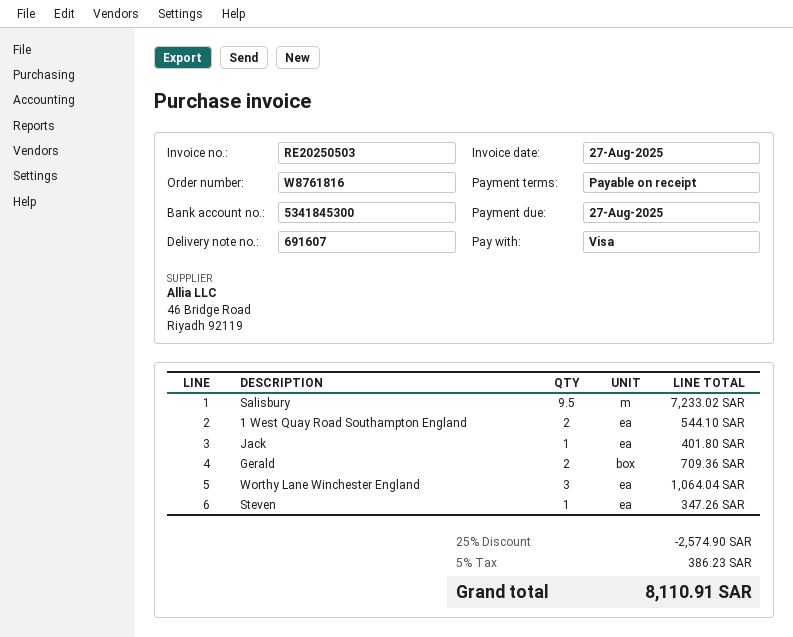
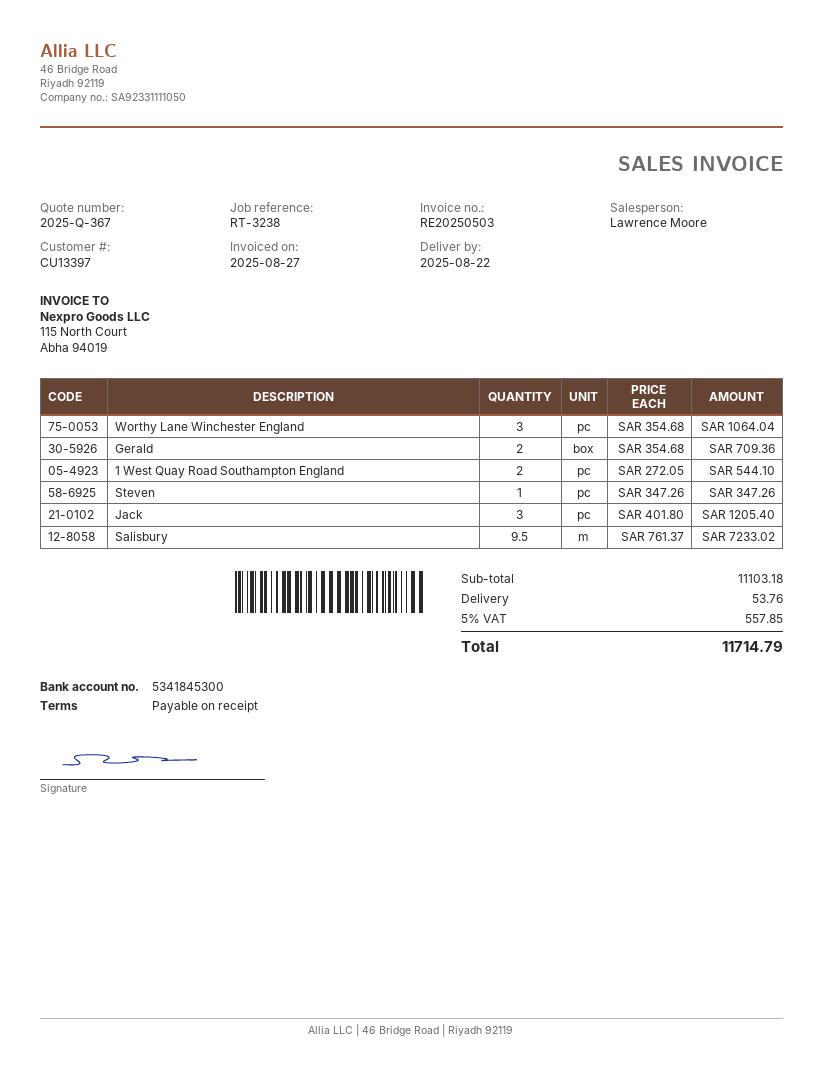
Jack: 1 for 401.80 -> 3 for 1205.40
discount: 25% = 2574.90 -> none
shipping: none -> 53.76
tax: 5% = 386.23 -> 5% = 557.85
total: 8110.91 -> 11714.79

